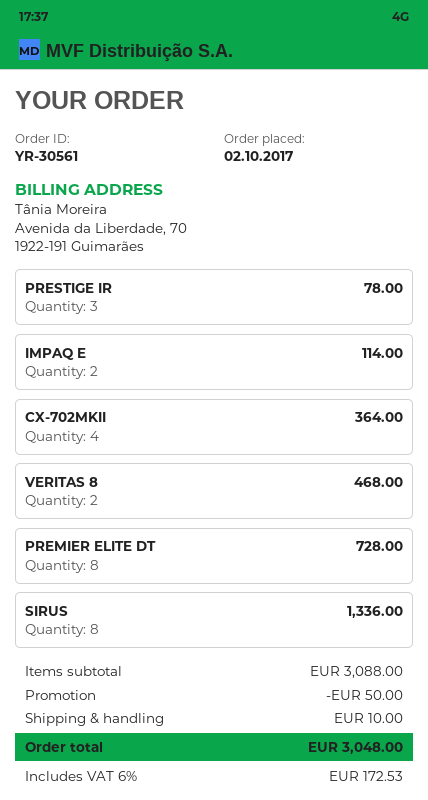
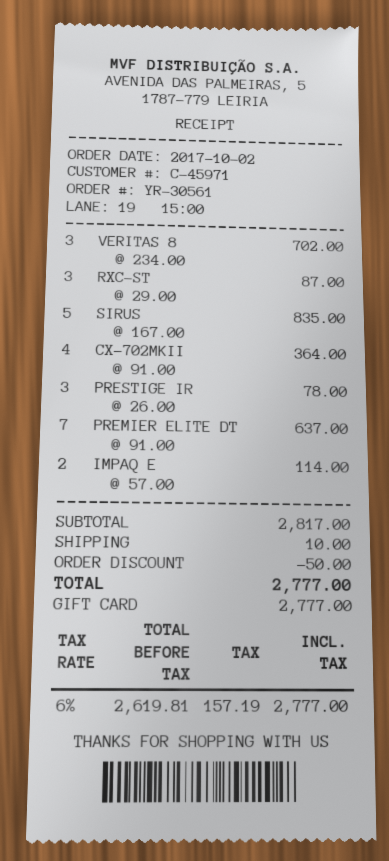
VERITAS 8: 2 for 468.00 -> 3 for 702.00
PREMIER ELITE DT: 8 for 728.00 -> 7 for 637.00
SIRUS: 8 for 1336.00 -> 5 for 835.00
RXC-ST: none -> 3 for 87.00
subtotal: 3088.00 -> 2817.00
tax: 6% = 172.53 -> 6% = 157.19
total: 3048.00 -> 2777.00

